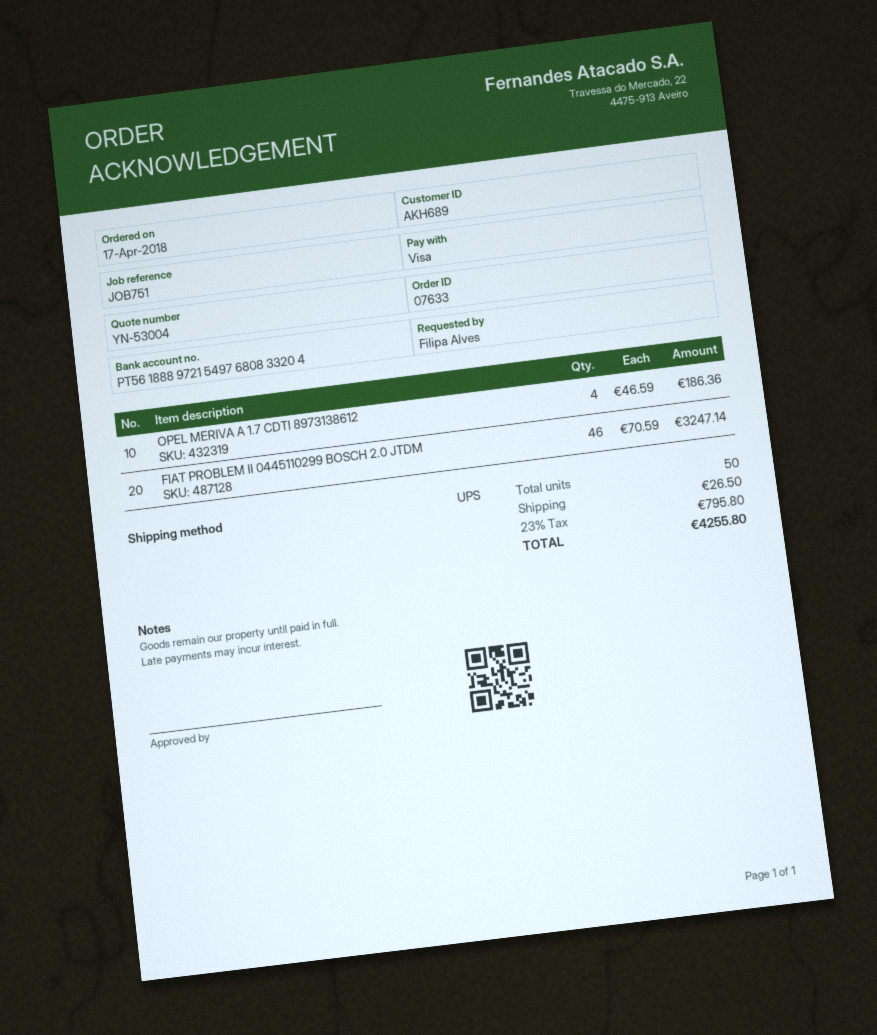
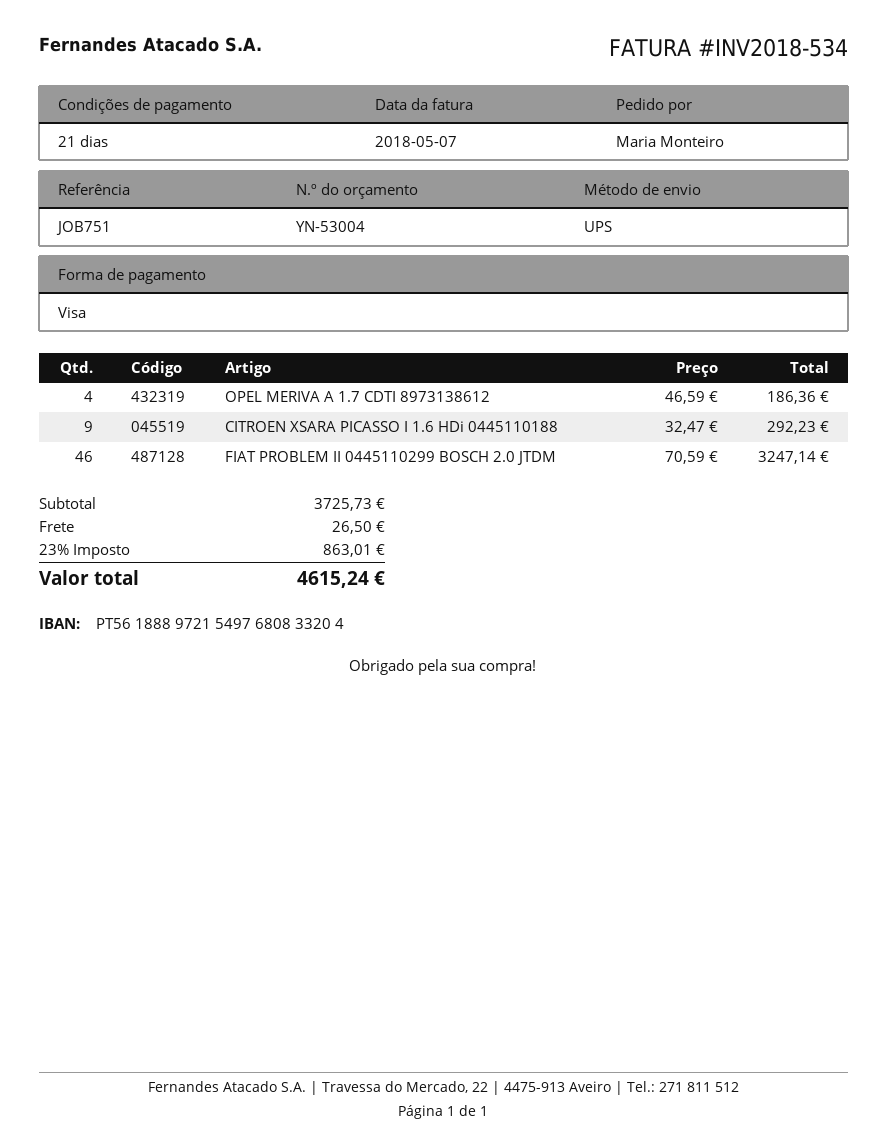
ordered by: Filipa Alves -> Maria Monteiro
CITROEN XSARA PICASSO I 1.6 HDi 0445110188: none -> 9 x 32.47 = 292.23
tax: 23% = 795.80 -> 23% = 863.01
total: 4255.80 -> 4615.24

